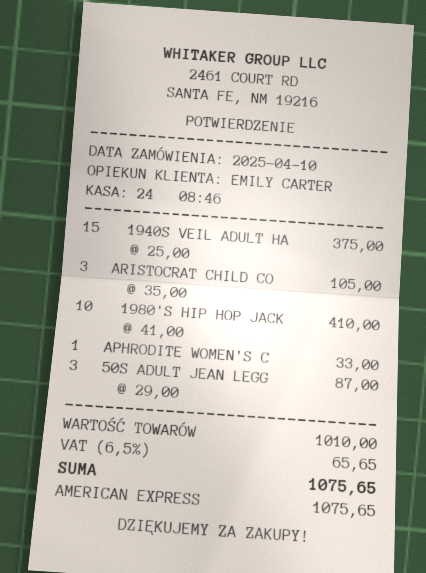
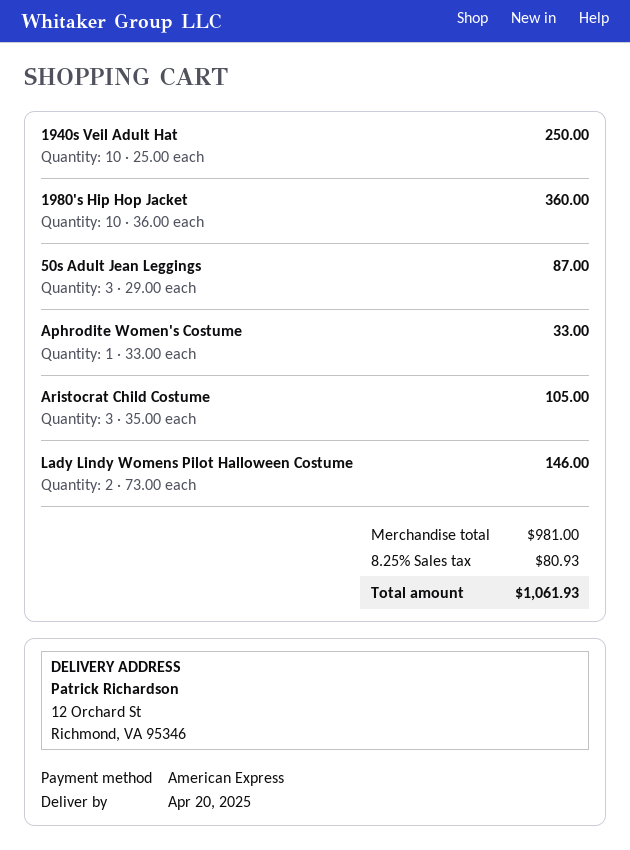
1940S VEIL ADULT HA: 15 x 25.00 = 375.00 -> 10 x 25.00 = 250.00
1980'S HIP HOP JACK: 10 x 41.00 = 410.00 -> 10 x 36.00 = 360.00
Lady Lindy Womens Pilot Halloween Costume: none -> 2 x 73.00 = 146.00
subtotal: 1010.00 -> 981.00
tax: 6.5% = 65.65 -> 8.25% = 80.93
total: 1075.65 -> 1061.93

